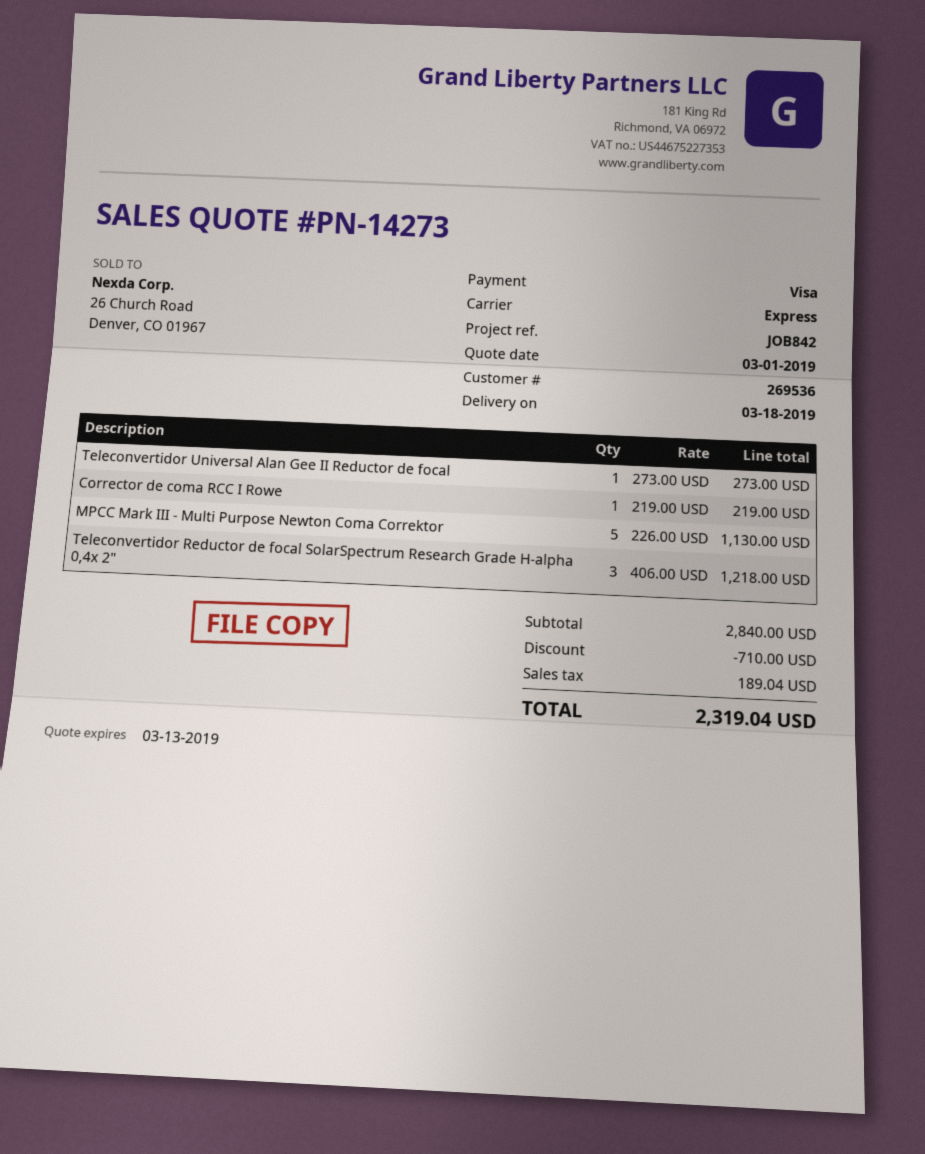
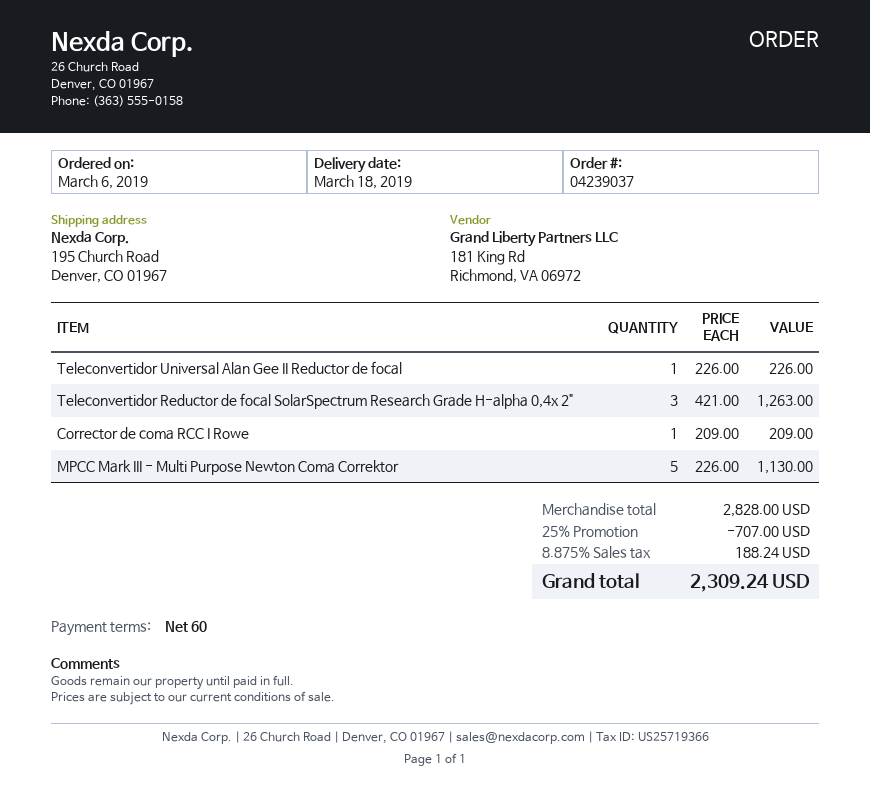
Teleconvertidor Universal Alan Gee II Reductor de focal: 1 x 273.00 = 273.00 -> 1 x 226.00 = 226.00
Corrector de coma RCC I Rowe: 1 x 219.00 = 219.00 -> 1 x 209.00 = 209.00
Teleconvertidor Reductor de focal SolarSpectrum Research Grade H-alpha 0,4x 2": 3 x 406.00 = 1218.00 -> 3 x 421.00 = 1263.00
subtotal: 2840.00 -> 2828.00
discount: 710.00 -> 707.00
tax: 189.04 -> 188.24
total: 2319.04 -> 2309.24

